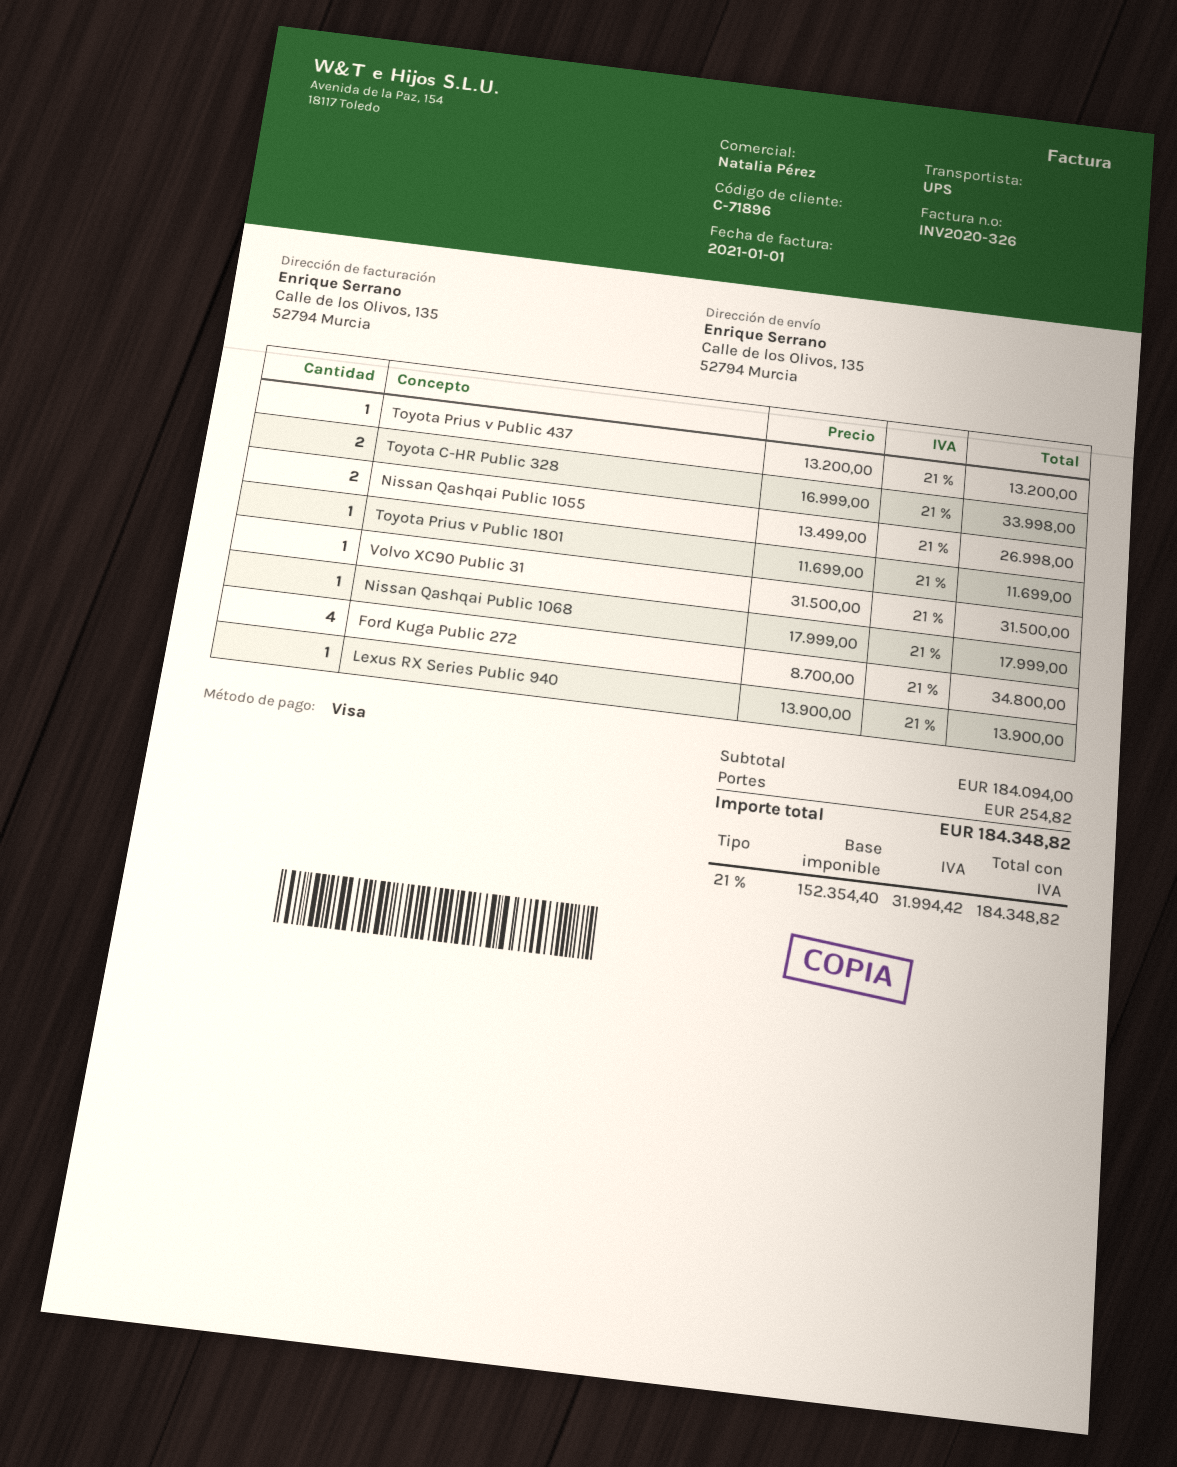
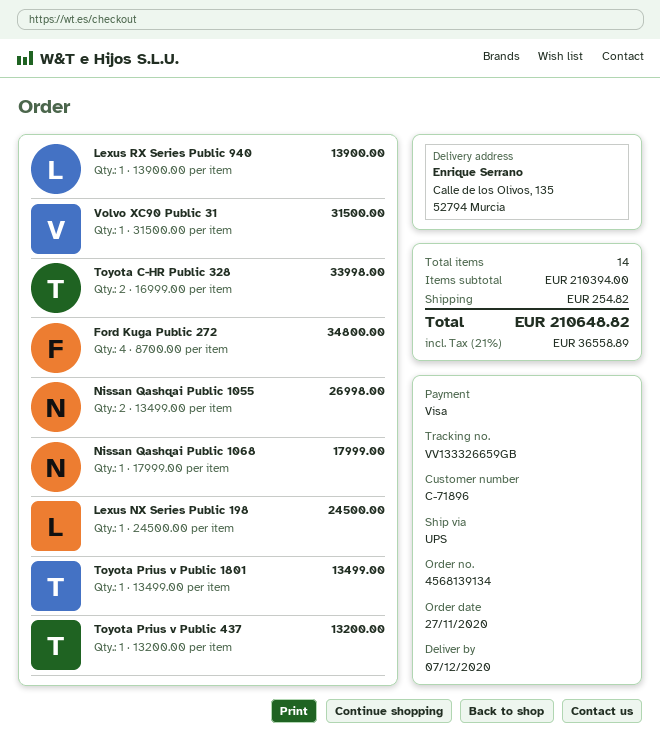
Toyota Prius v Public 1801: 1 x 11699.00 = 11699.00 -> 1 x 13499.00 = 13499.00
Lexus NX Series Public 198: none -> 1 x 24500.00 = 24500.00
subtotal: 184094.00 -> 210394.00
tax: 21% = 31994.42 -> 21% = 36558.89
total: 184348.82 -> 210648.82

